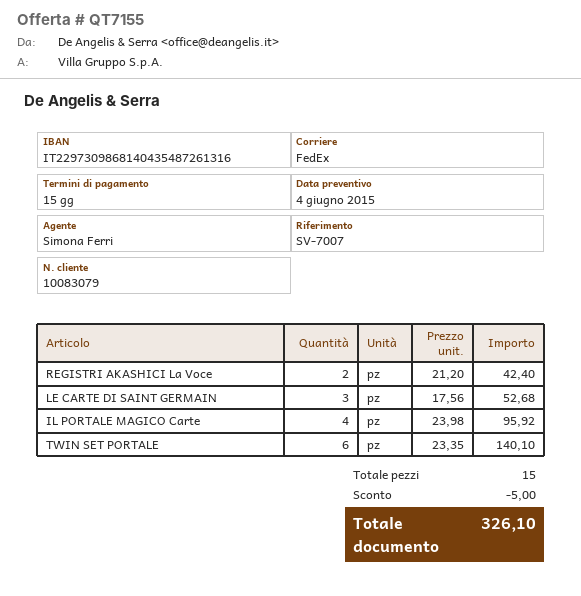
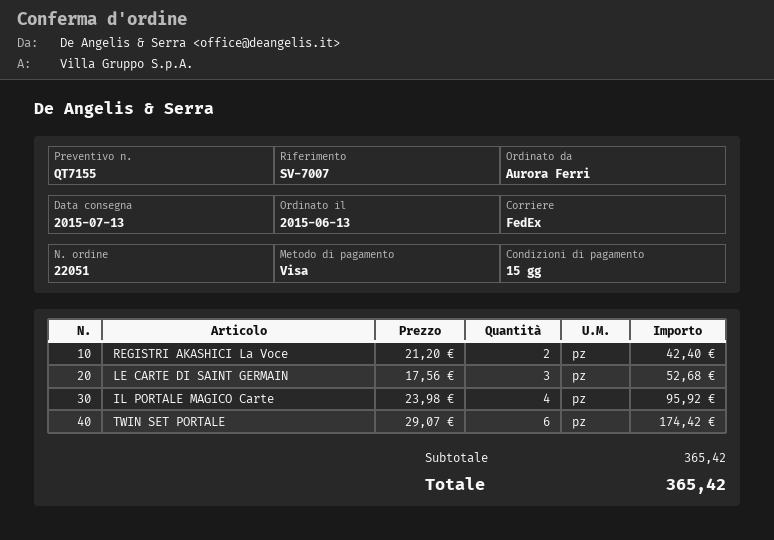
TWIN SET PORTALE: 6 x 23.35 = 140.10 -> 6 x 29.07 = 174.42
discount: 5.00 -> none
total: 326.10 -> 365.42

